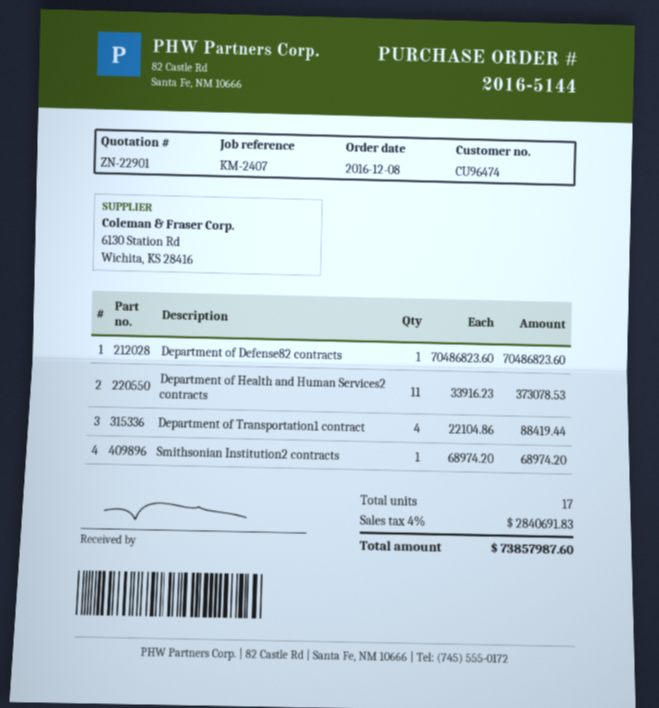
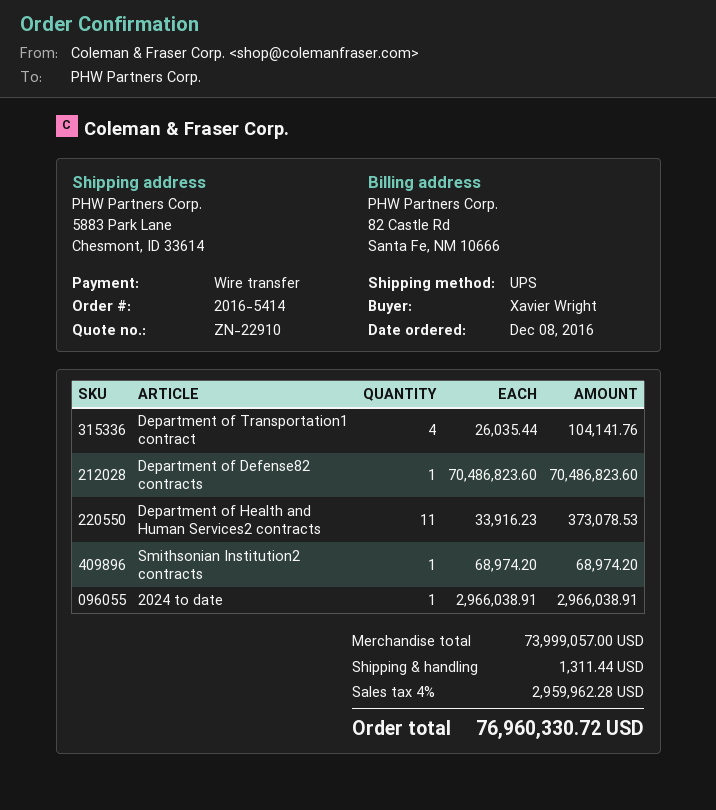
quote number: ZN-22901 -> ZN-22910
order number: 2016-5144 -> 2016-5414
Department of Transportation1 contract: 4 x 22104.86 = 88419.44 -> 4 x 26035.44 = 104141.76
2024 to date: none -> 1 x 2966038.91 = 2966038.91
shipping: none -> 1311.44
tax: 4% = 2840691.83 -> 4% = 2959962.28
total: 73857987.60 -> 76960330.72

